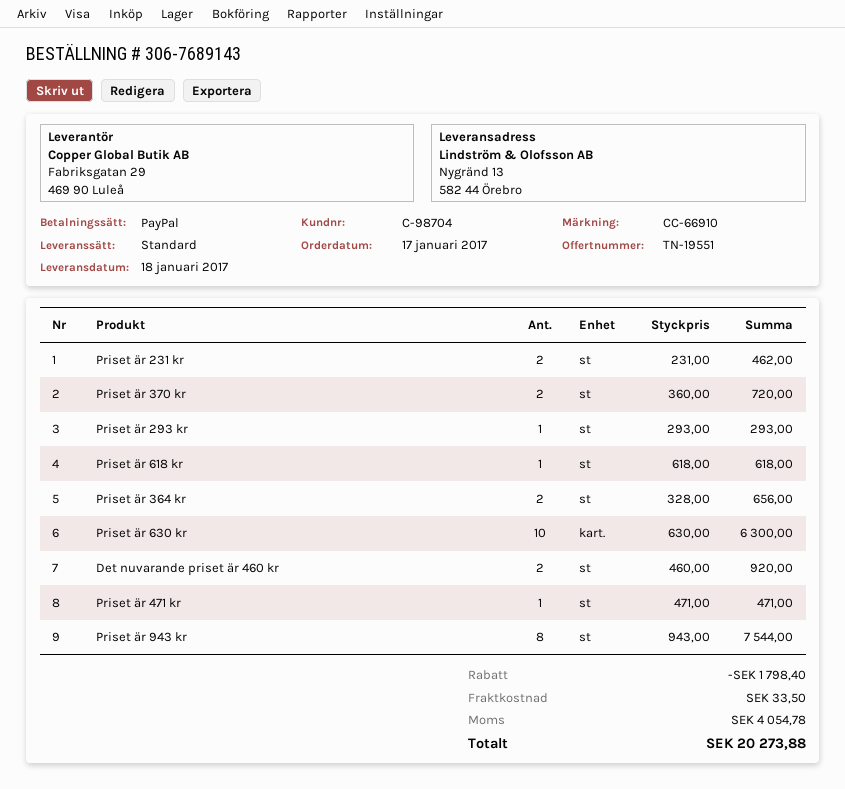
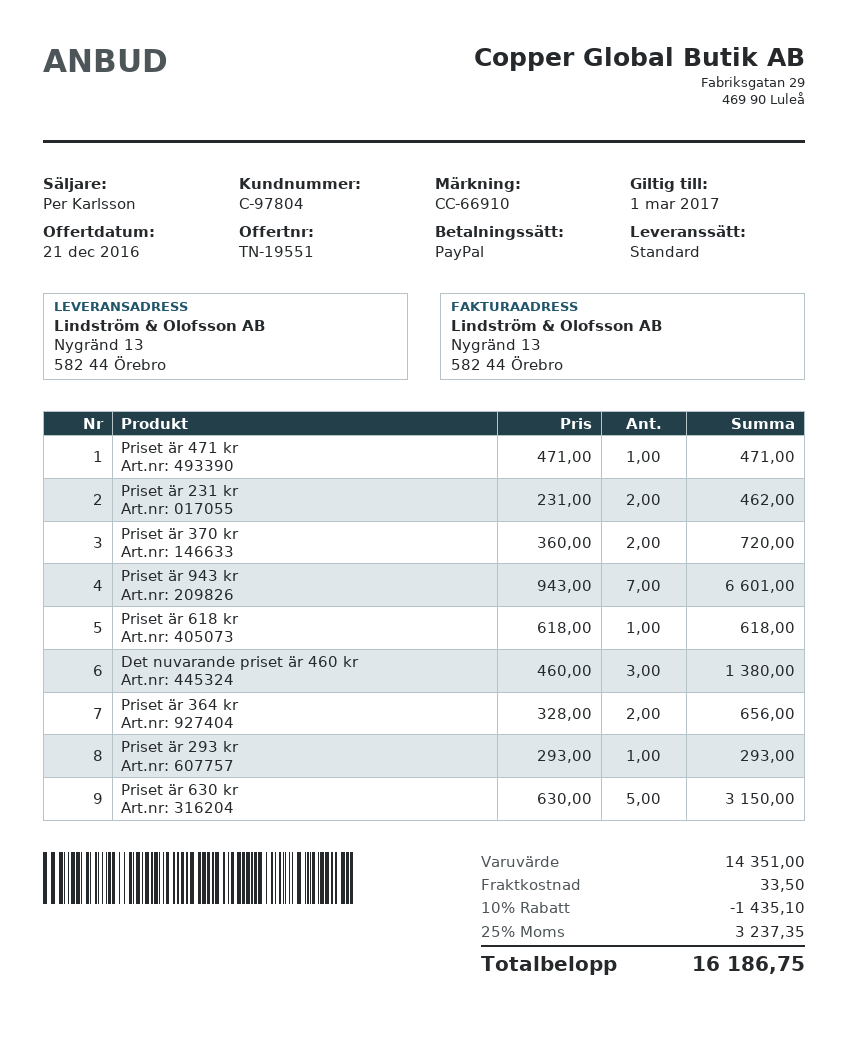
customer number: C-98704 -> C-97804
Priset är 630 kr: 10 x 630.00 = 6300.00 -> 5 x 630.00 = 3150.00
Det nuvarande priset är 460 kr: 2 x 460.00 = 920.00 -> 3 x 460.00 = 1380.00
Priset är 943 kr: 8 x 943.00 = 7544.00 -> 7 x 943.00 = 6601.00
discount: 1798.40 -> 1435.10
tax: 4054.78 -> 3237.35
total: 20273.88 -> 16186.75

